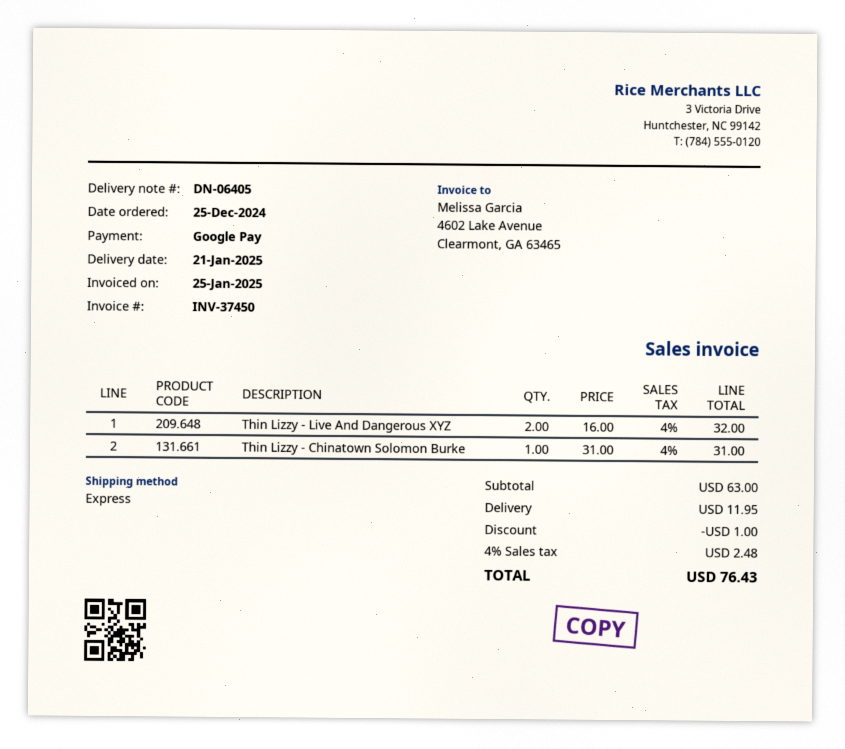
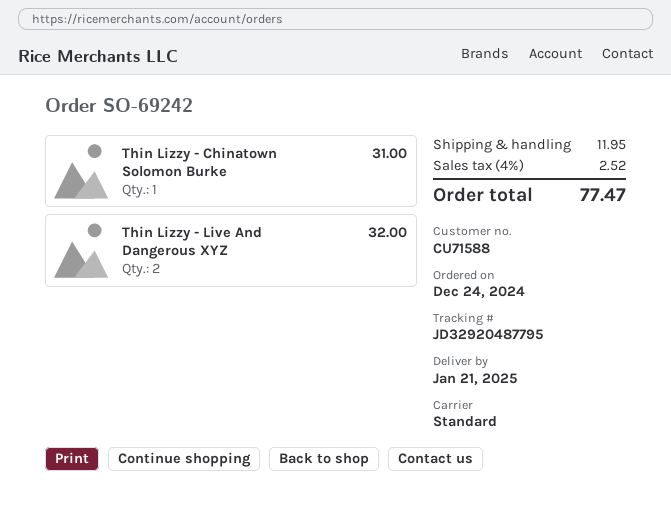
order date: 2024-12-25 -> 2024-12-24
shipping method: express -> standard
discount: 1.00 -> none
tax: 4% = 2.48 -> 4% = 2.52
total: 76.43 -> 77.47

